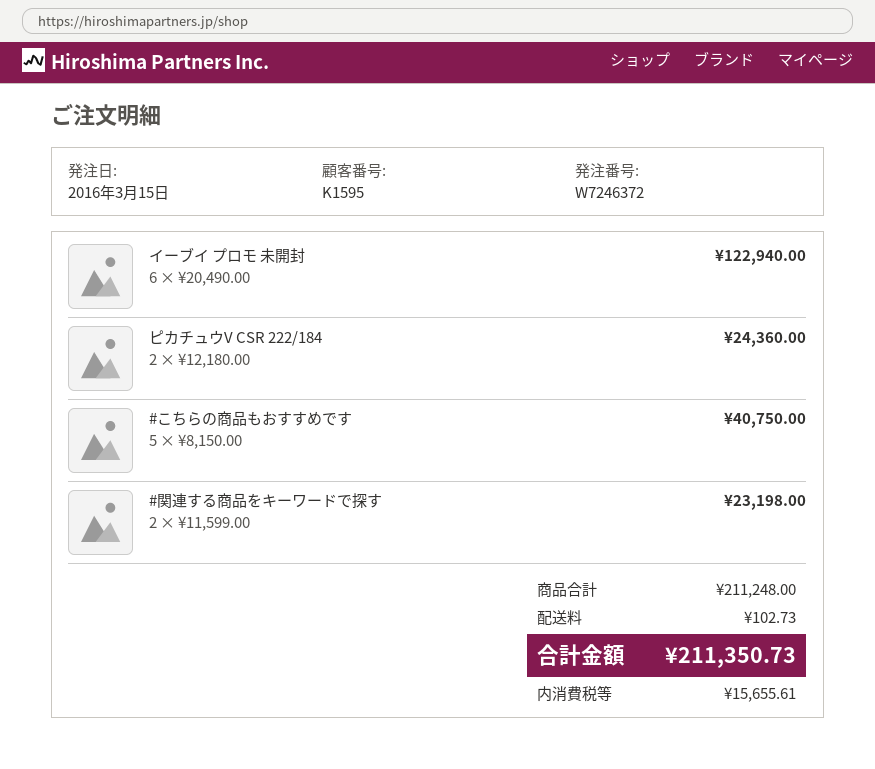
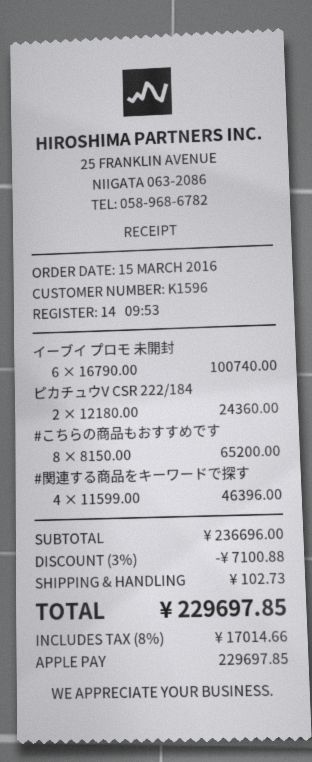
customer number: K1595 -> K1596
イーブイ プロモ 未開封: 6 x 20490.00 = 122940.00 -> 6 x 16790.00 = 100740.00
#こちらの商品もおすすめです: 5 x 8150.00 = 40750.00 -> 8 x 8150.00 = 65200.00
#関連する商品をキーワードで探す: 2 x 11599.00 = 23198.00 -> 4 x 11599.00 = 46396.00
subtotal: 211248.00 -> 236696.00
discount: none -> 3% = 7100.88
tax: 15655.61 -> 17014.66
total: 211350.73 -> 229697.85

